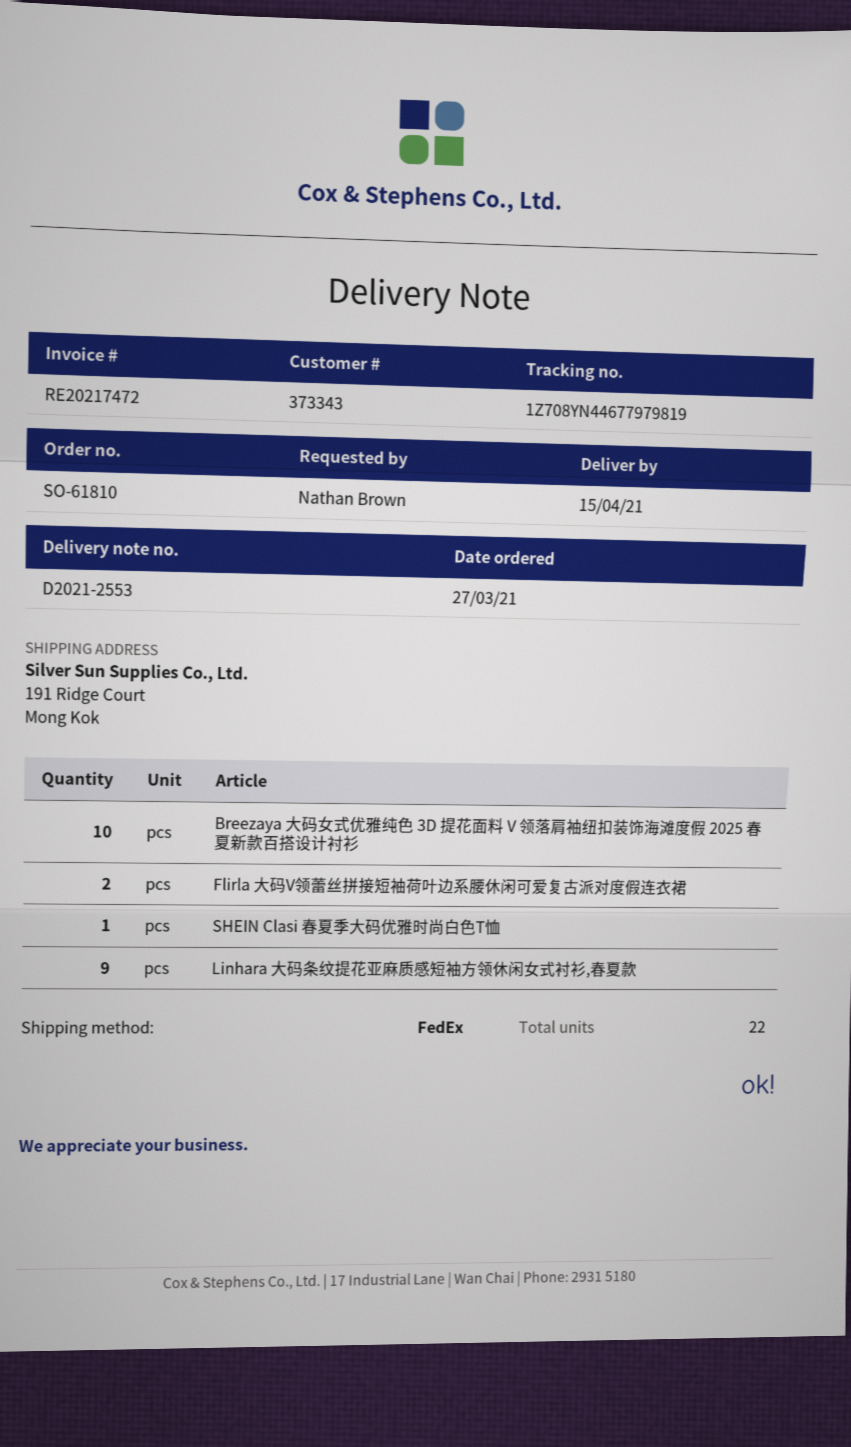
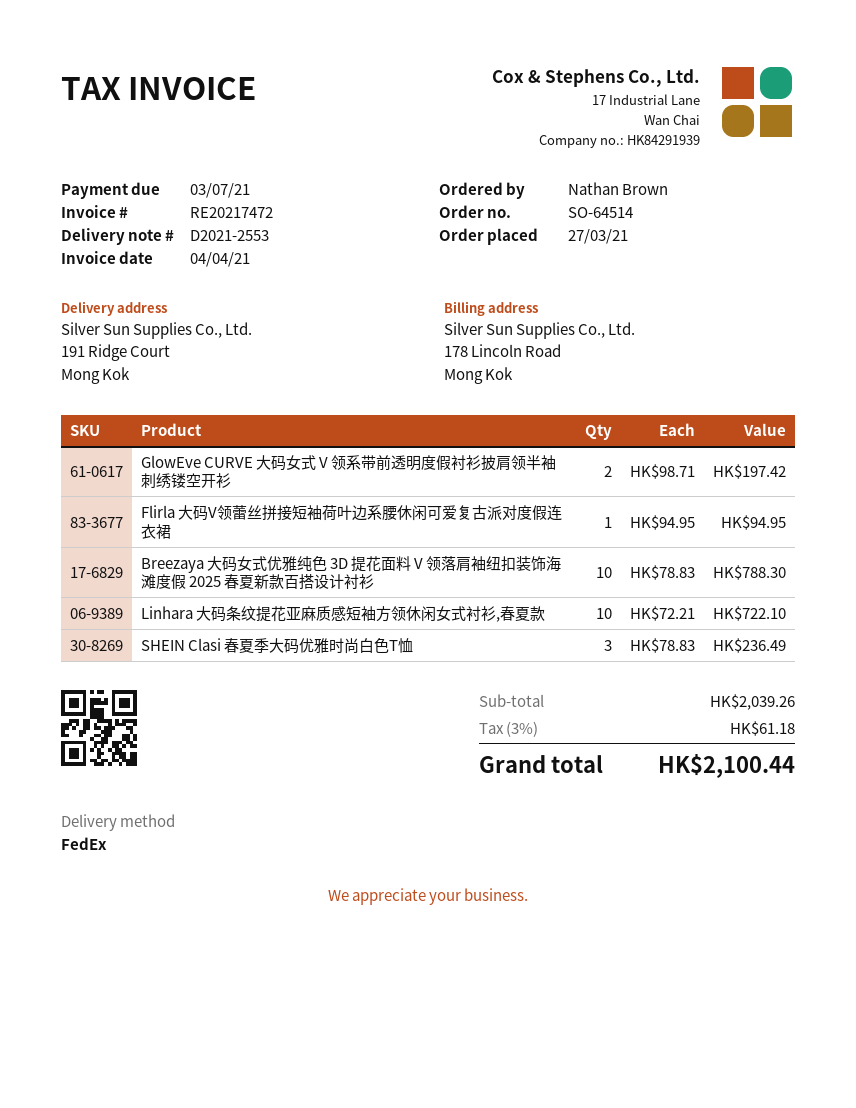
order number: SO-61810 -> SO-64514
Flirla 大码V领蕾丝拼接短袖荷叶边系腰休闲可爱复古派对度假连衣裙: 2 -> 1
SHEIN Clasi 春夏季大码优雅时尚白色T恤: 1 -> 3
Linhara 大码条纹提花亚麻质感短袖方领休闲女式衬衫,春夏款: 9 -> 10
GlowEve CURVE 大码女式 V 领系带前透明度假衬衫披肩领半袖刺绣镂空开衫: none -> 2

